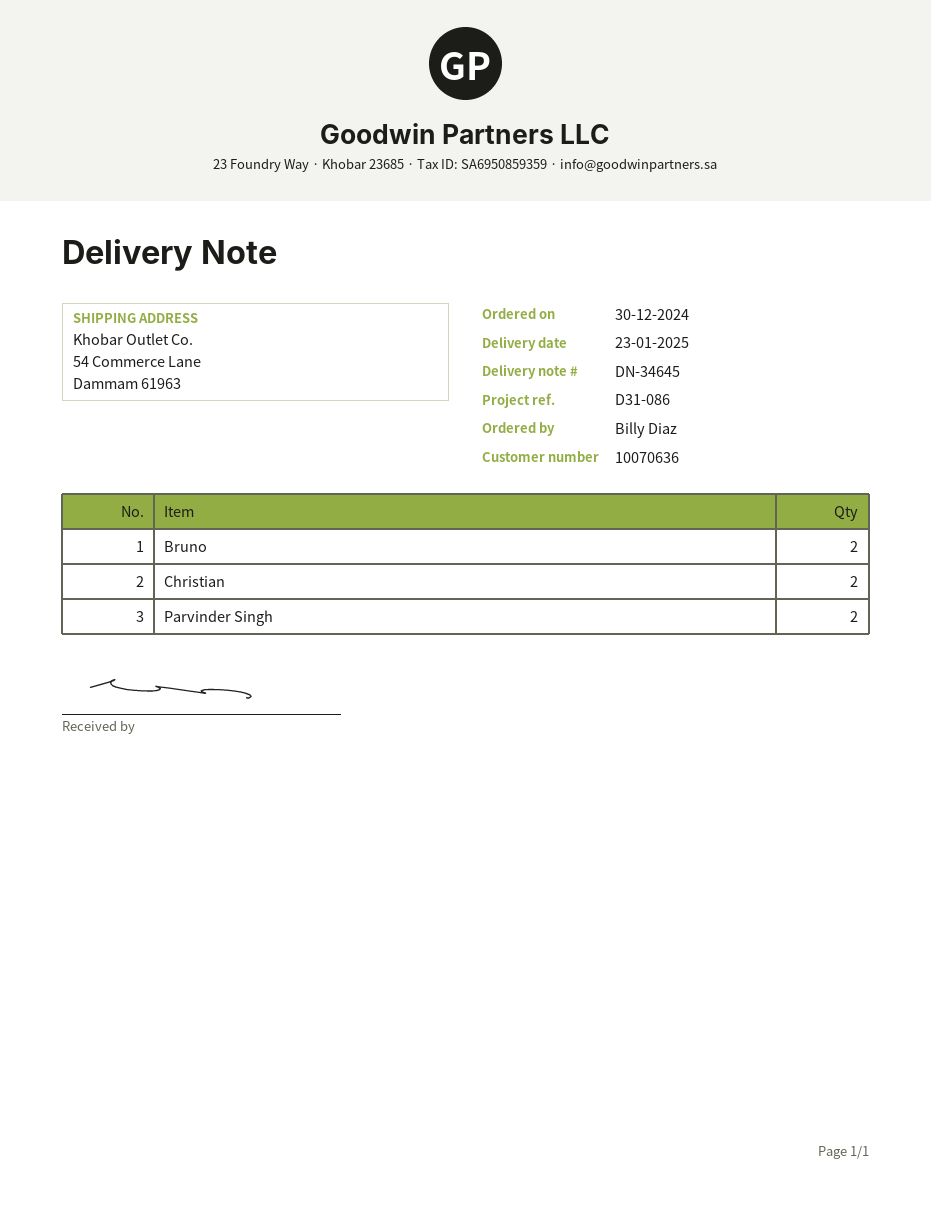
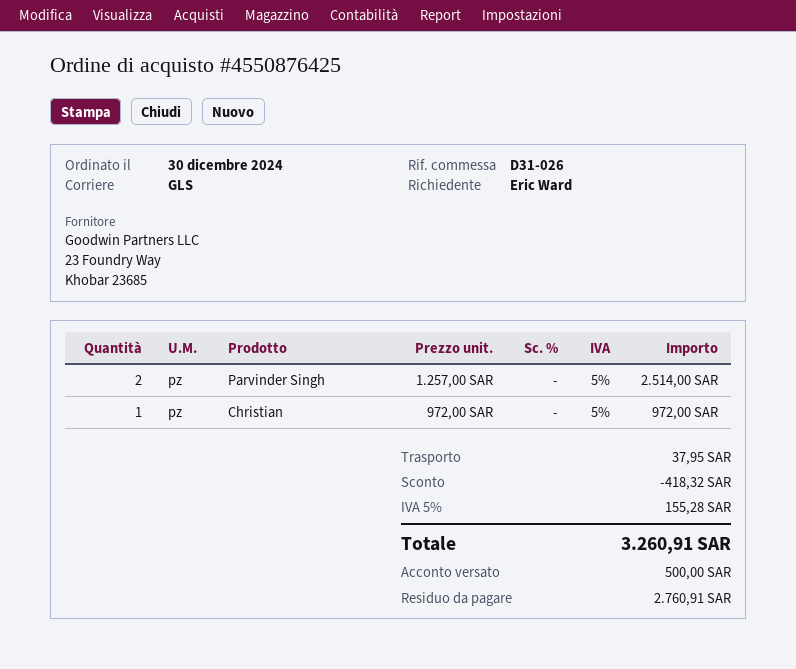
reference: D31-086 -> D31-026
ordered by: Billy Diaz -> Eric Ward
Bruno: 2 -> none
Christian: 2 -> 1

